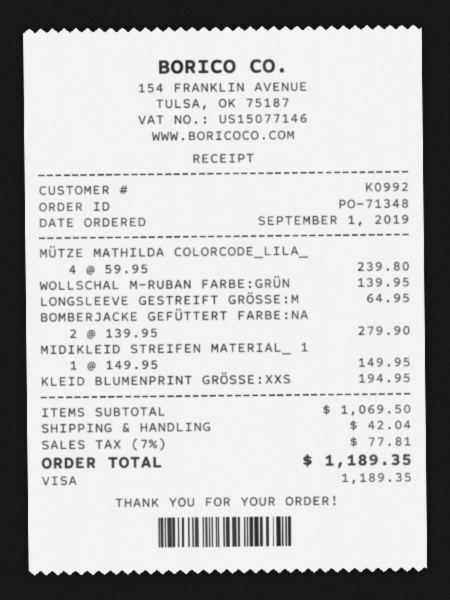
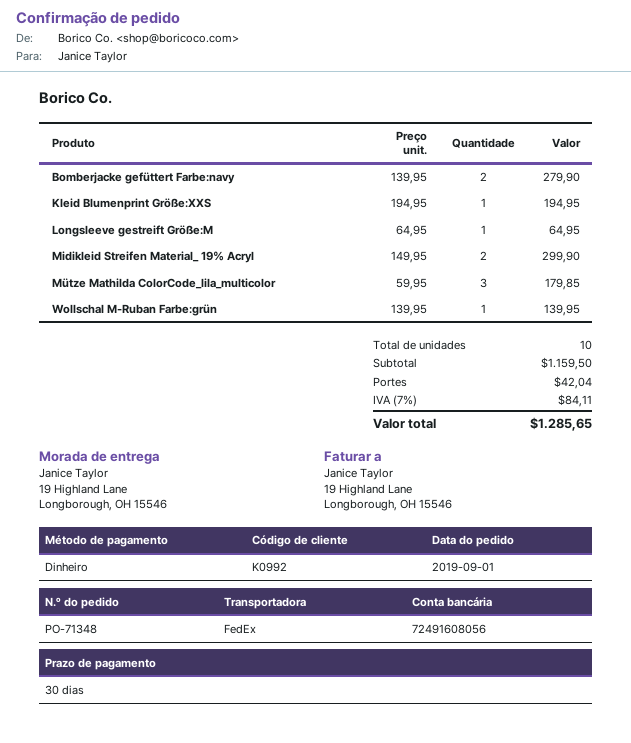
payment method: Visa -> cash
MÜTZE MATHILDA COLORCODE_LILA_: 4 x 59.95 = 239.80 -> 3 x 59.95 = 179.85
MIDIKLEID STREIFEN MATERIAL_ 1: 1 x 149.95 = 149.95 -> 2 x 149.95 = 299.90
subtotal: 1069.50 -> 1159.50
tax: 7% = 77.81 -> 7% = 84.11
total: 1189.35 -> 1285.65

